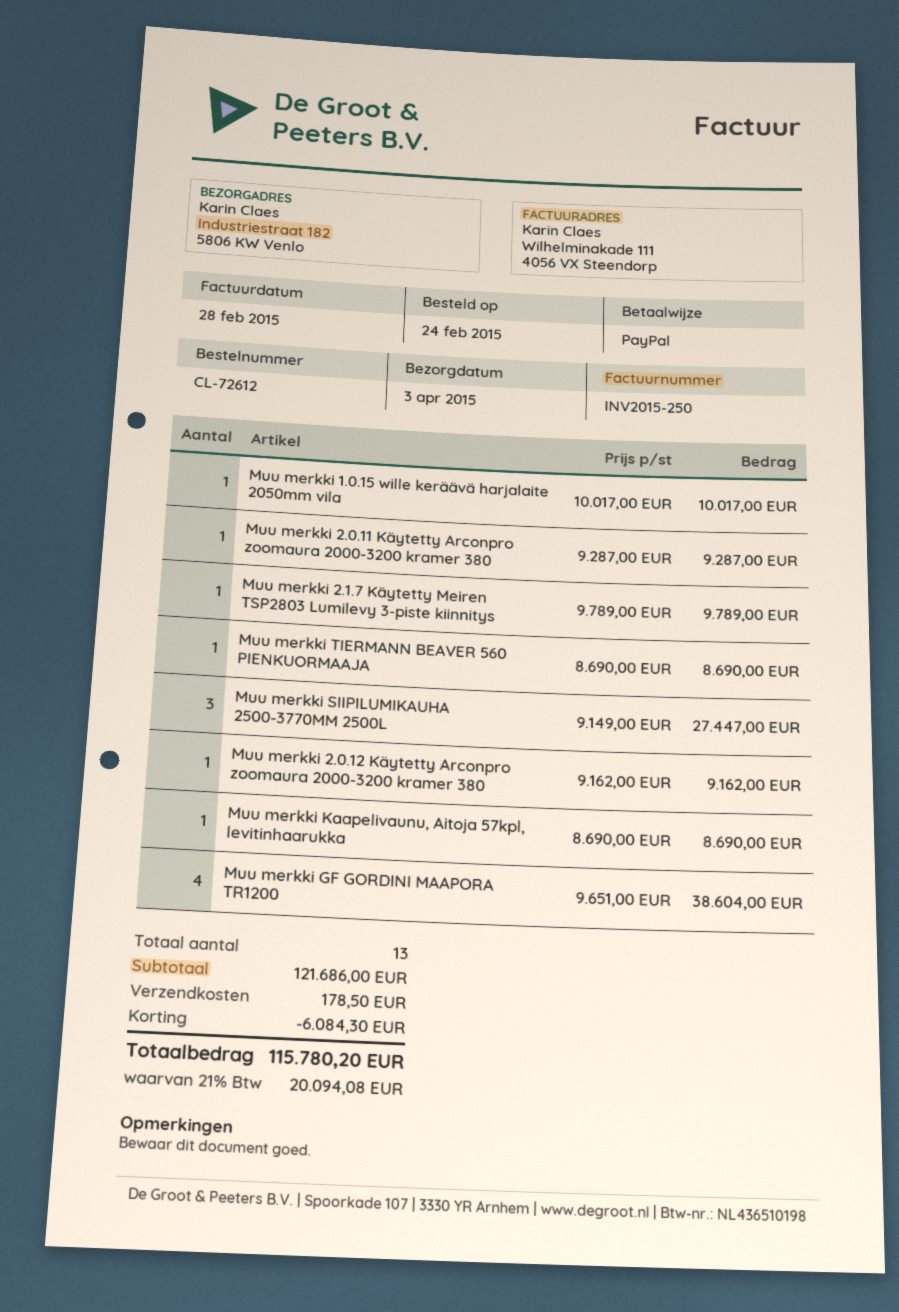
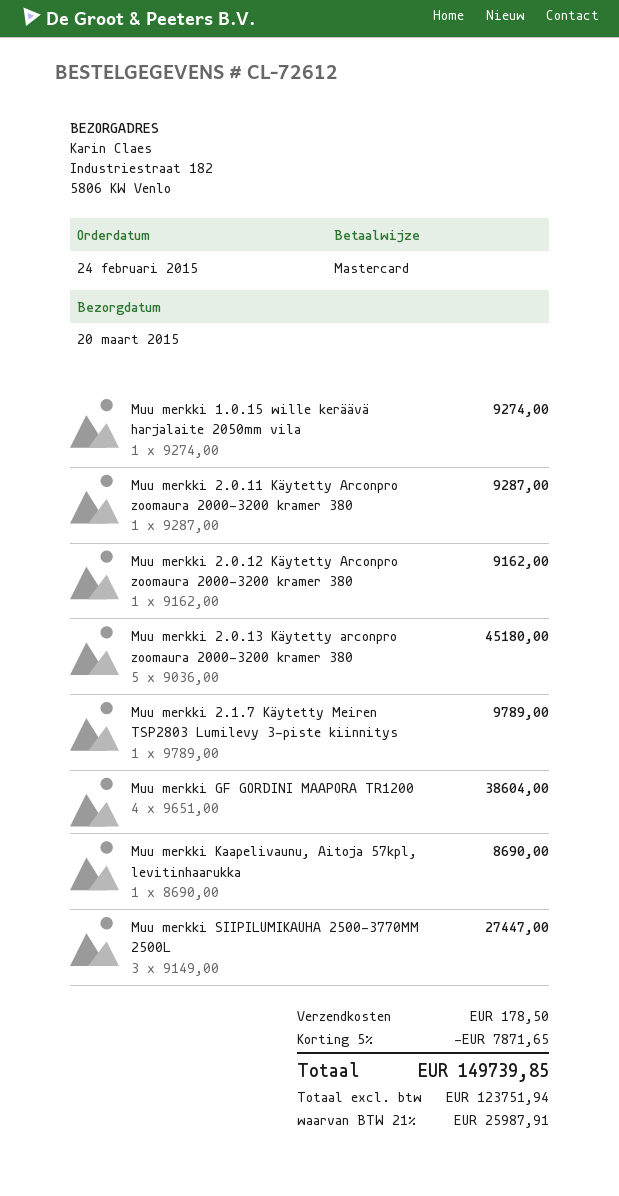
delivery date: 2015-04-03 -> 2015-03-20
payment method: PayPal -> Mastercard
Muu merkki 1.0.15 wille keräävä harjalaite 2050mm vila: 1 x 10017.00 = 10017.00 -> 1 x 9274.00 = 9274.00
Muu merkki TIERMANN BEAVER 560 PIENKUORMAAJA: 1 x 8690.00 = 8690.00 -> none
Muu merkki 2.0.13 Käytetty arconpro zoomaura 2000-3200 kramer 380: none -> 5 x 9036.00 = 45180.00
discount: 6084.30 -> 7871.65
tax: 21% = 20094.08 -> 21% = 25987.91
total: 115780.20 -> 149739.85

